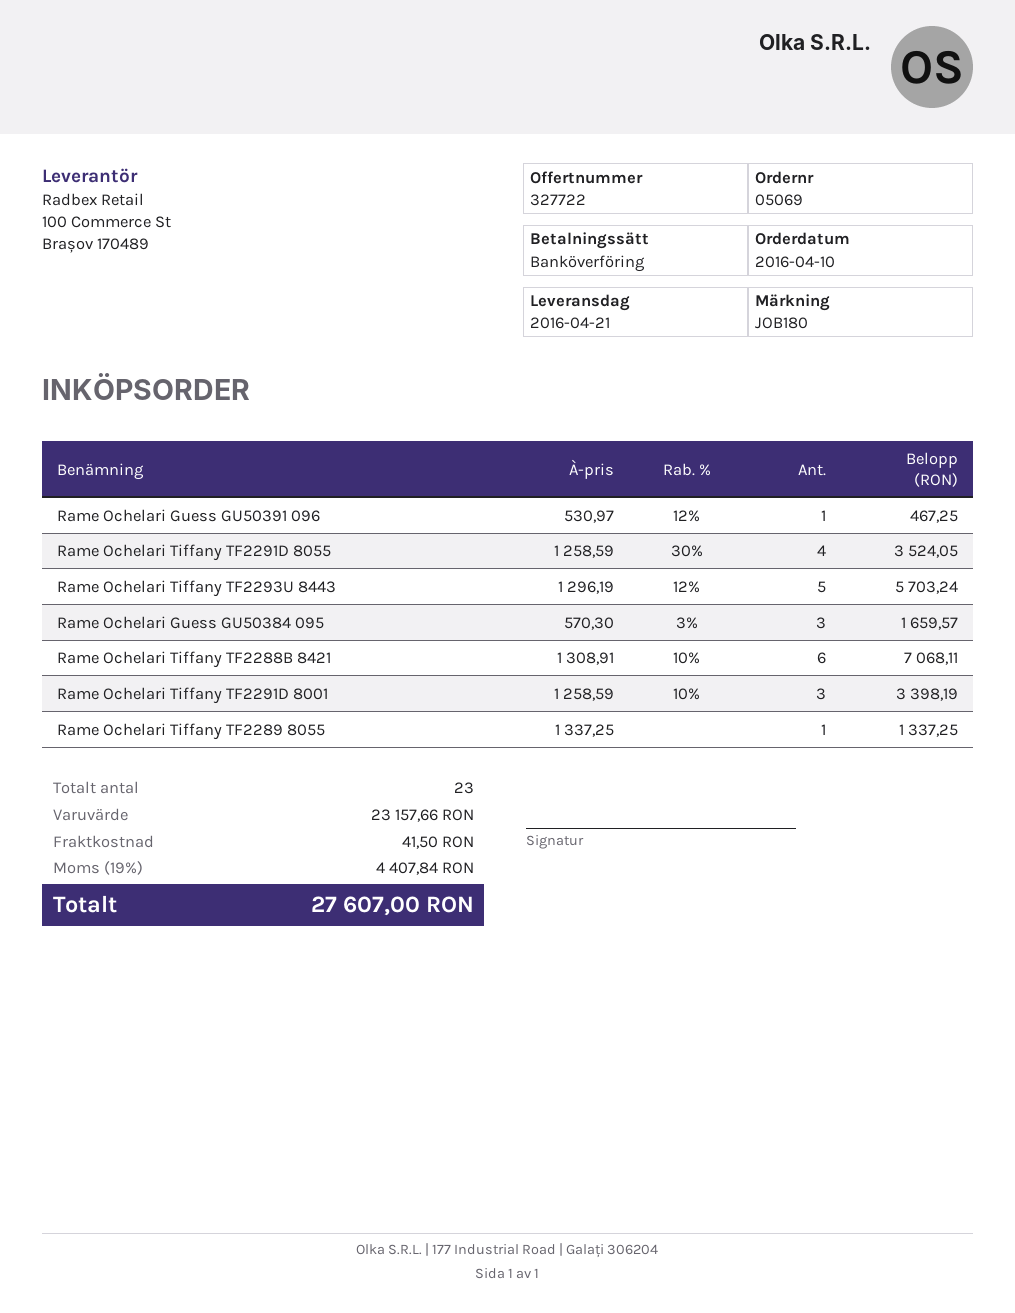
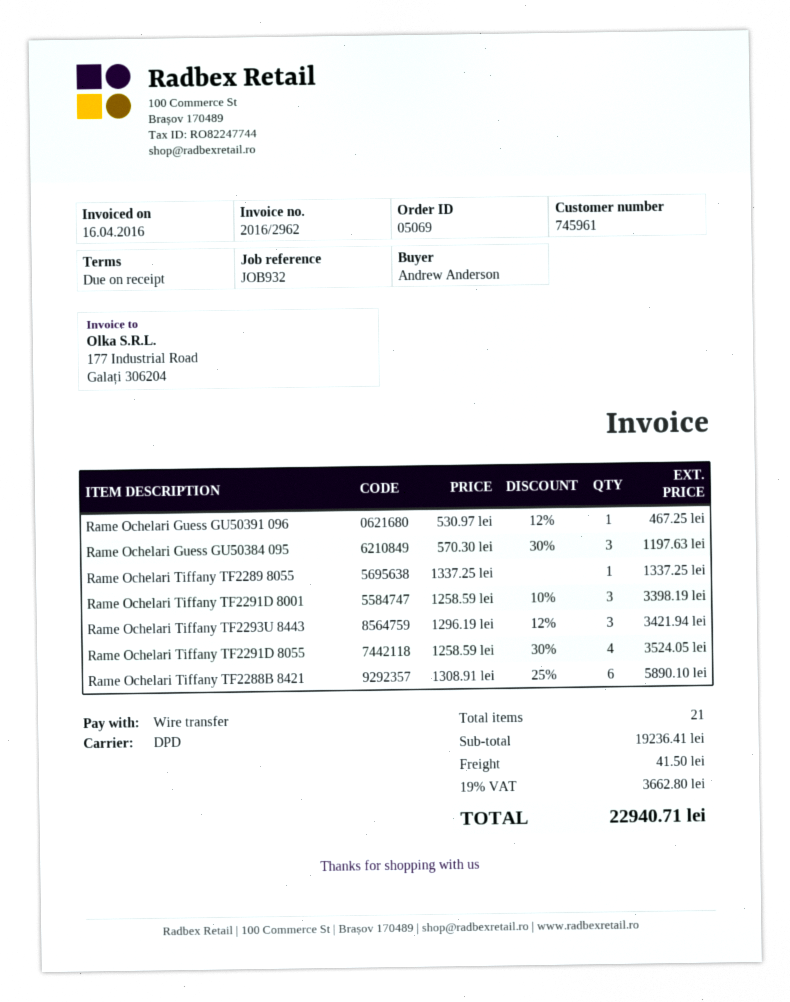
reference: JOB180 -> JOB932
Rame Ochelari Tiffany TF2293U 8443: 5 x 1296.19 - 12% = 5703.24 -> 3 x 1296.19 - 12% = 3421.94
Rame Ochelari Guess GU50384 095: 3 x 570.30 - 3% = 1659.57 -> 3 x 570.30 - 30% = 1197.63
Rame Ochelari Tiffany TF2288B 8421: 6 x 1308.91 - 10% = 7068.11 -> 6 x 1308.91 - 25% = 5890.10
total quantity: 23 -> 21
subtotal: 23157.66 -> 19236.41
tax: 19% = 4407.84 -> 19% = 3662.80
total: 27607.00 -> 22940.71

